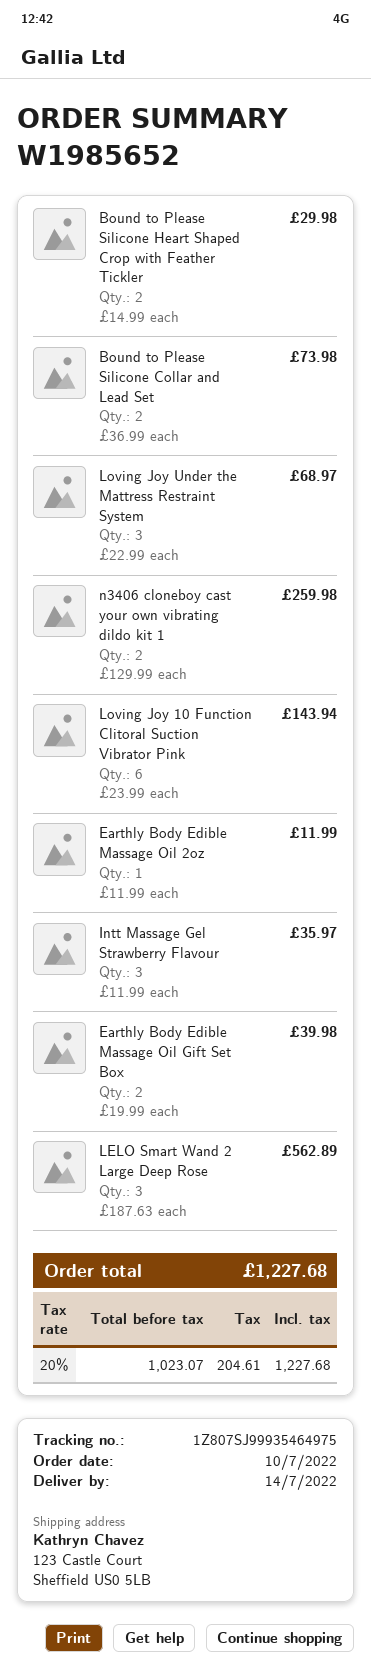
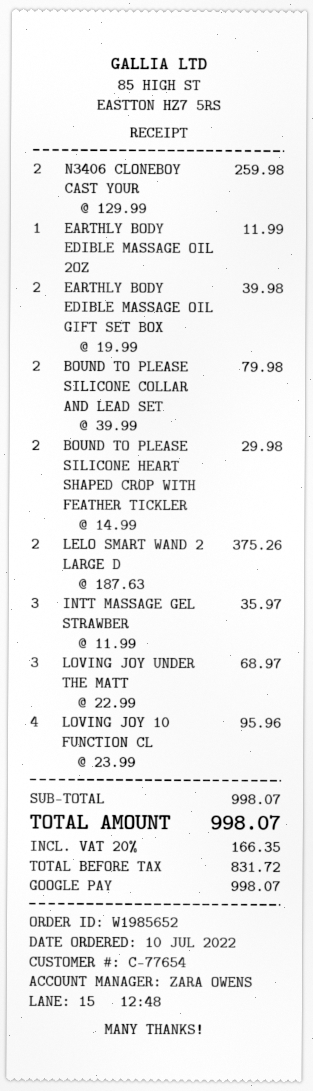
Bound to Please Silicone Collar and Lead Set: 2 x 36.99 = 73.98 -> 2 x 39.99 = 79.98
Loving Joy 10 Function Clitoral Suction Vibrator Pink: 6 x 23.99 = 143.94 -> 4 x 23.99 = 95.96
LELO Smart Wand 2 Large Deep Rose: 3 x 187.63 = 562.89 -> 2 x 187.63 = 375.26
net: 1023.07 -> 831.72
tax: 20% = 204.61 -> 20% = 166.35
total: 1227.68 -> 998.07

